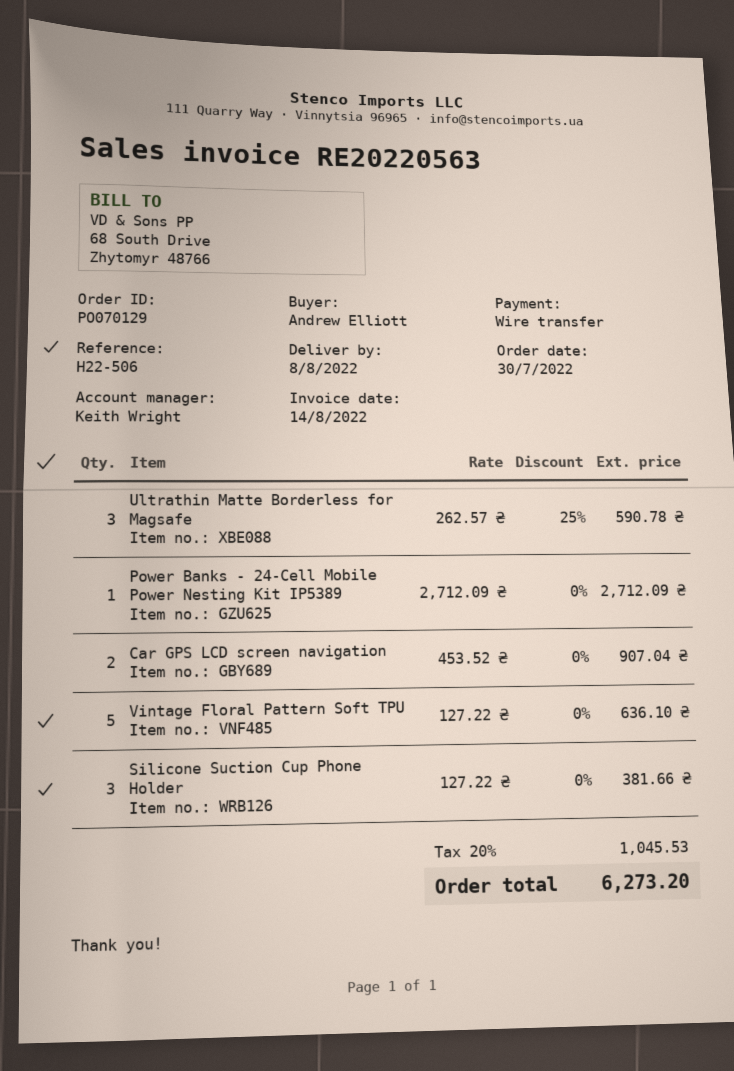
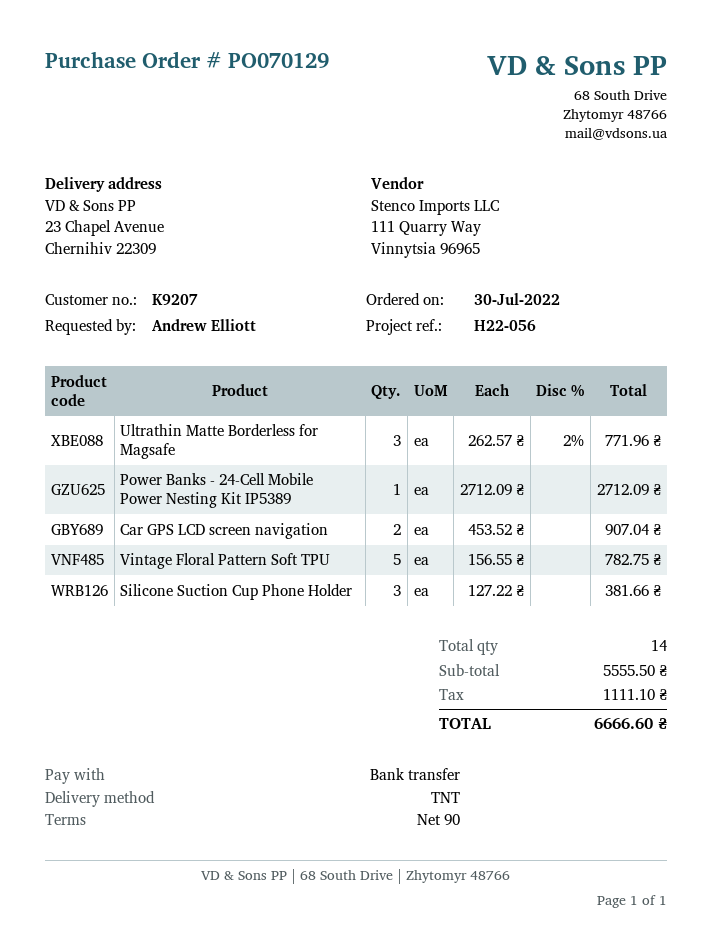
reference: H22-506 -> H22-056
Ultrathin Matte Borderless for Magsafe: 3 x 262.57 - 25% = 590.78 -> 3 x 262.57 - 2% = 771.96
Vintage Floral Pattern Soft TPU: 5 x 127.22 = 636.10 -> 5 x 156.55 = 782.75
tax: 1045.53 -> 1111.10
total: 6273.20 -> 6666.60

